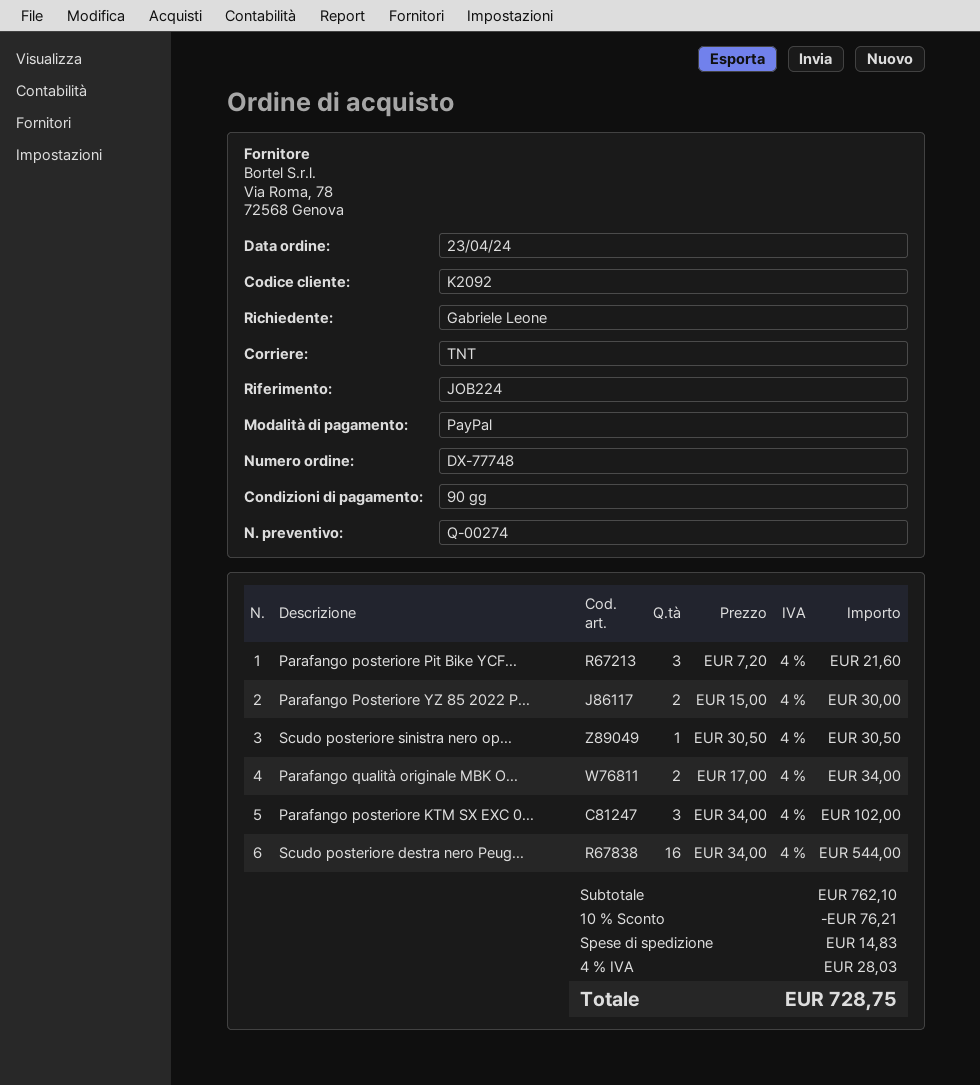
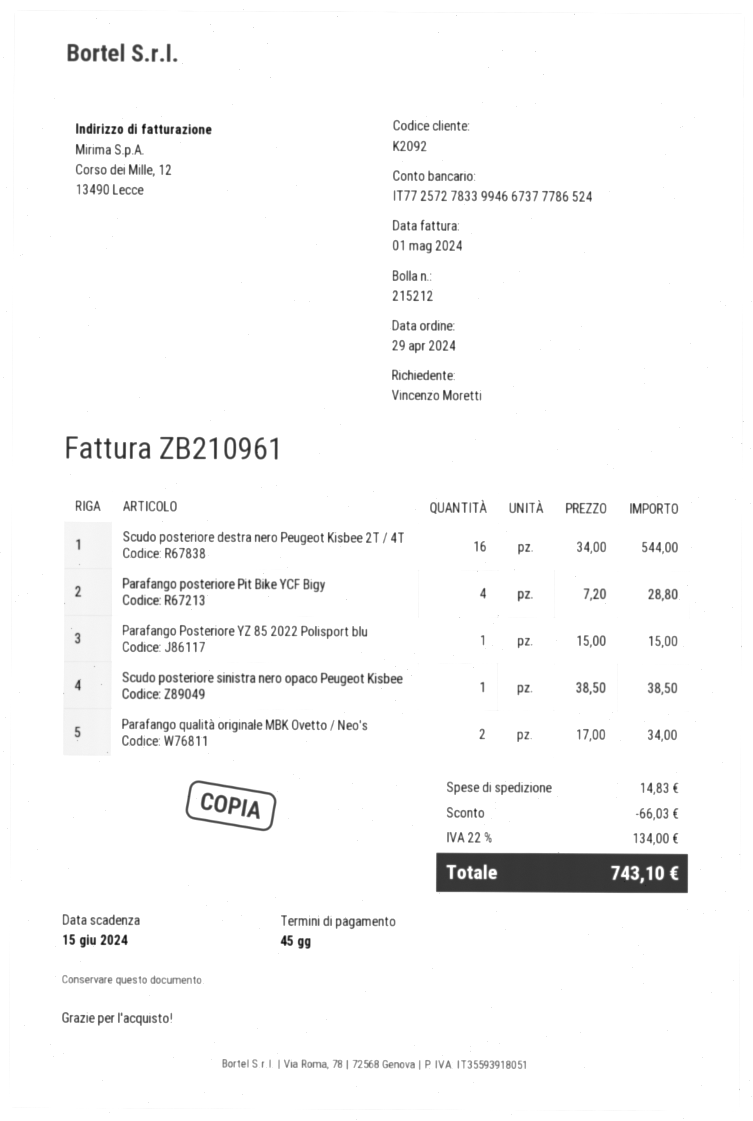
order date: 2024-04-23 -> 2024-04-29
payment terms: 90 days -> 45 days
ordered by: Gabriele Leone -> Vincenzo Moretti
Parafango posteriore Pit Bike YCF...: 3 x 7.20 = 21.60 -> 4 x 7.20 = 28.80
Parafango Posteriore YZ 85 2022 P...: 2 x 15.00 = 30.00 -> 1 x 15.00 = 15.00
Scudo posteriore sinistra nero op...: 1 x 30.50 = 30.50 -> 1 x 38.50 = 38.50
Parafango posteriore KTM SX EXC 0...: 3 x 34.00 = 102.00 -> none
discount: 76.21 -> 66.03
tax: 4% = 28.03 -> 22% = 134.00
total: 728.75 -> 743.10

